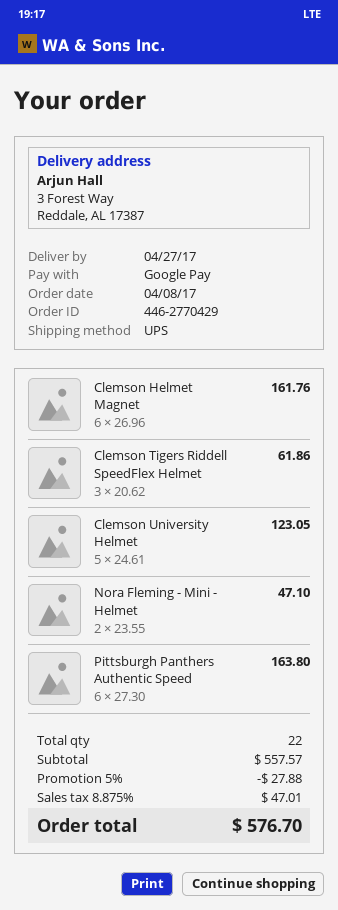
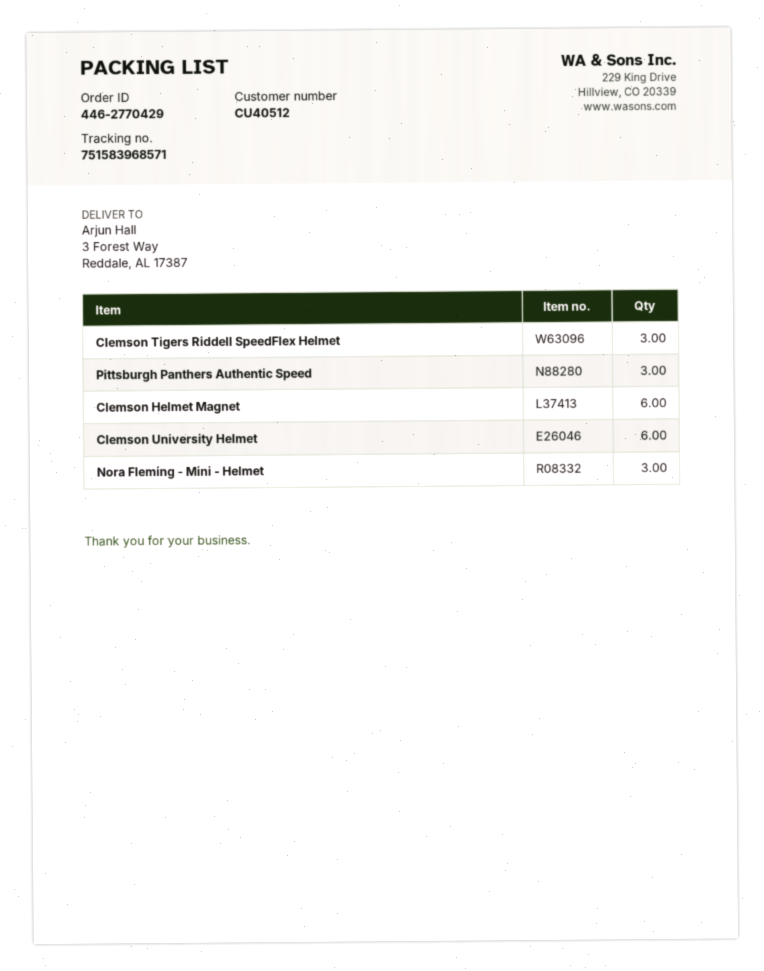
Clemson University Helmet: 5 -> 6
Nora Fleming - Mini - Helmet: 2 -> 3
Pittsburgh Panthers Authentic Speed: 6 -> 3

